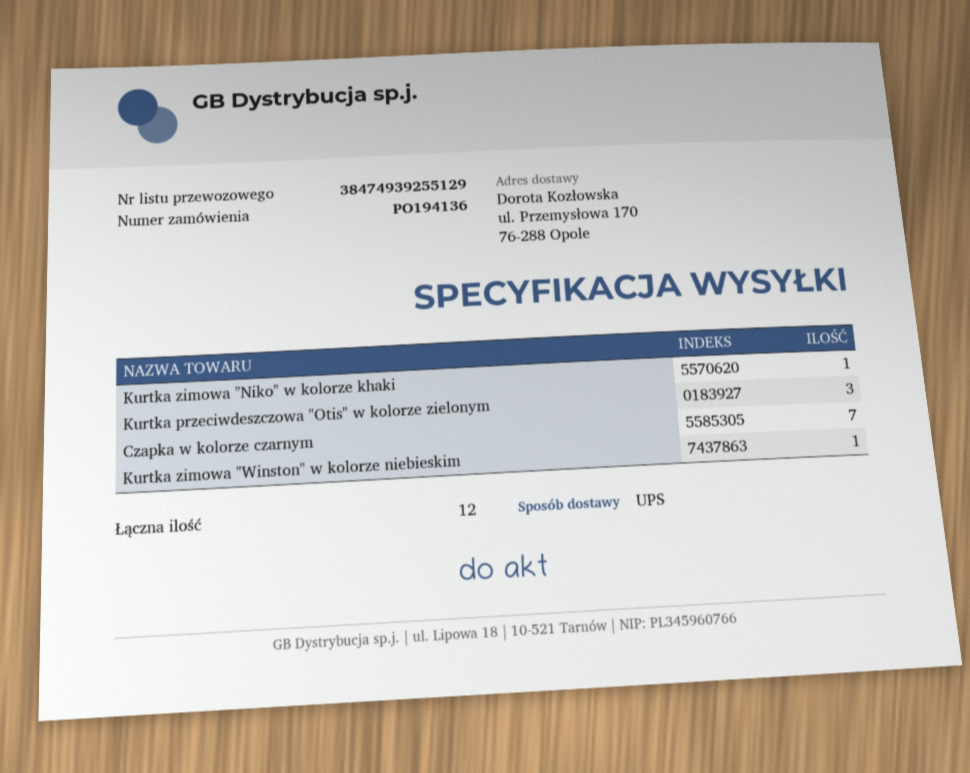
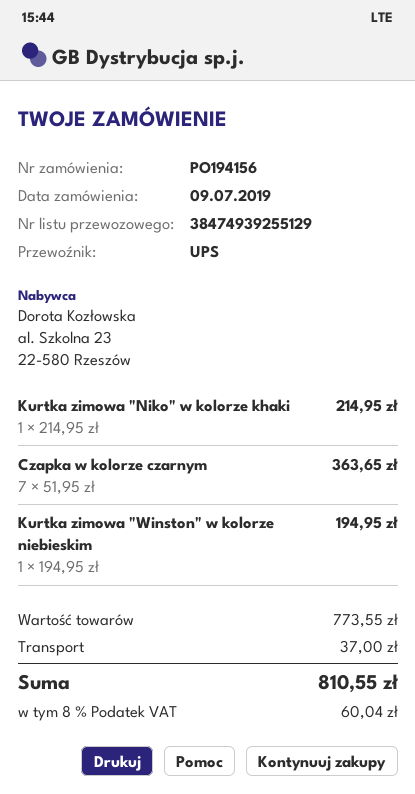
order number: PO194136 -> PO194156
Kurtka przeciwdeszczowa "Otis" w kolorze zielonym: 3 -> none

